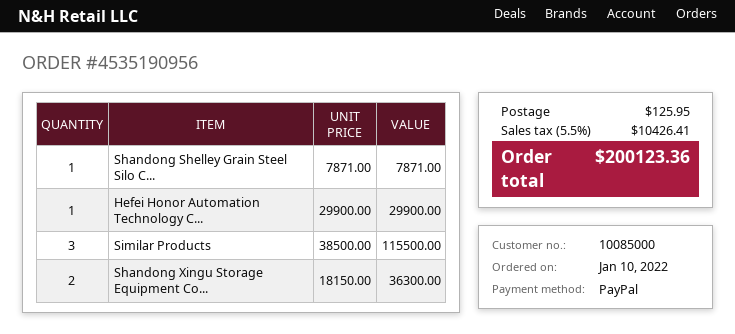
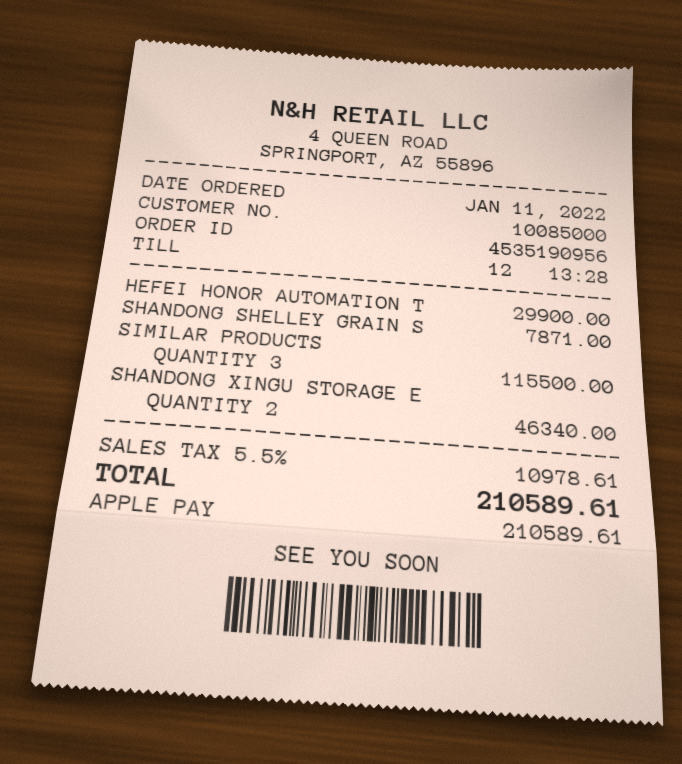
order date: 2022-01-10 -> 2022-01-11
payment method: PayPal -> Apple Pay
Shandong Xingu Storage Equipment Co...: 2 for 36300.00 -> 2 for 46340.00
shipping: 125.95 -> none
tax: 5.5% = 10426.41 -> 5.5% = 10978.61
total: 200123.36 -> 210589.61

